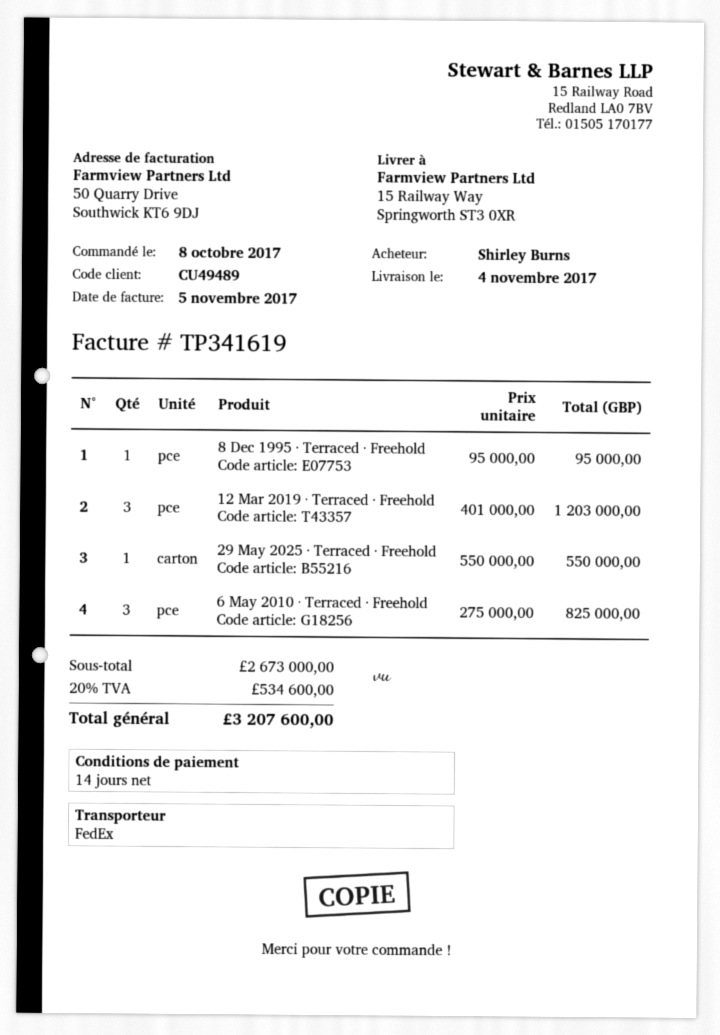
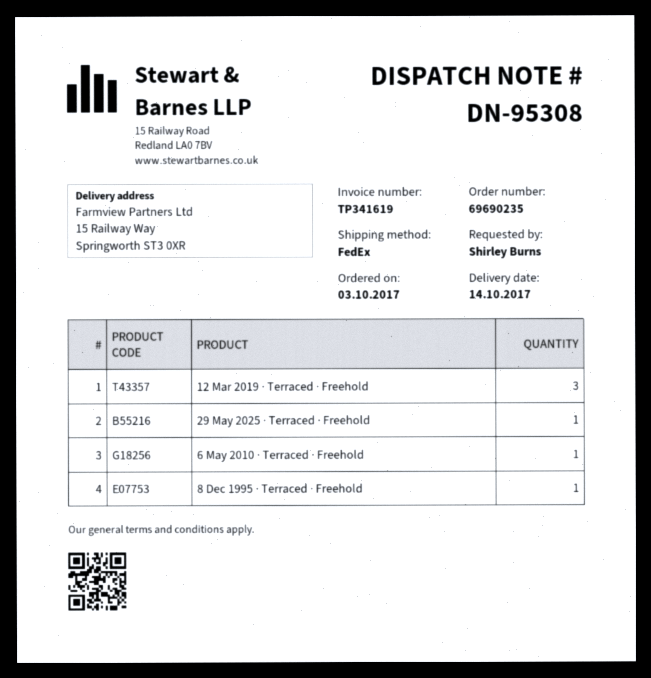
order date: 2017-10-08 -> 2017-10-03
delivery date: 2017-11-04 -> 2017-10-14
6 May 2010 · Terraced · Freehold: 3 -> 1

